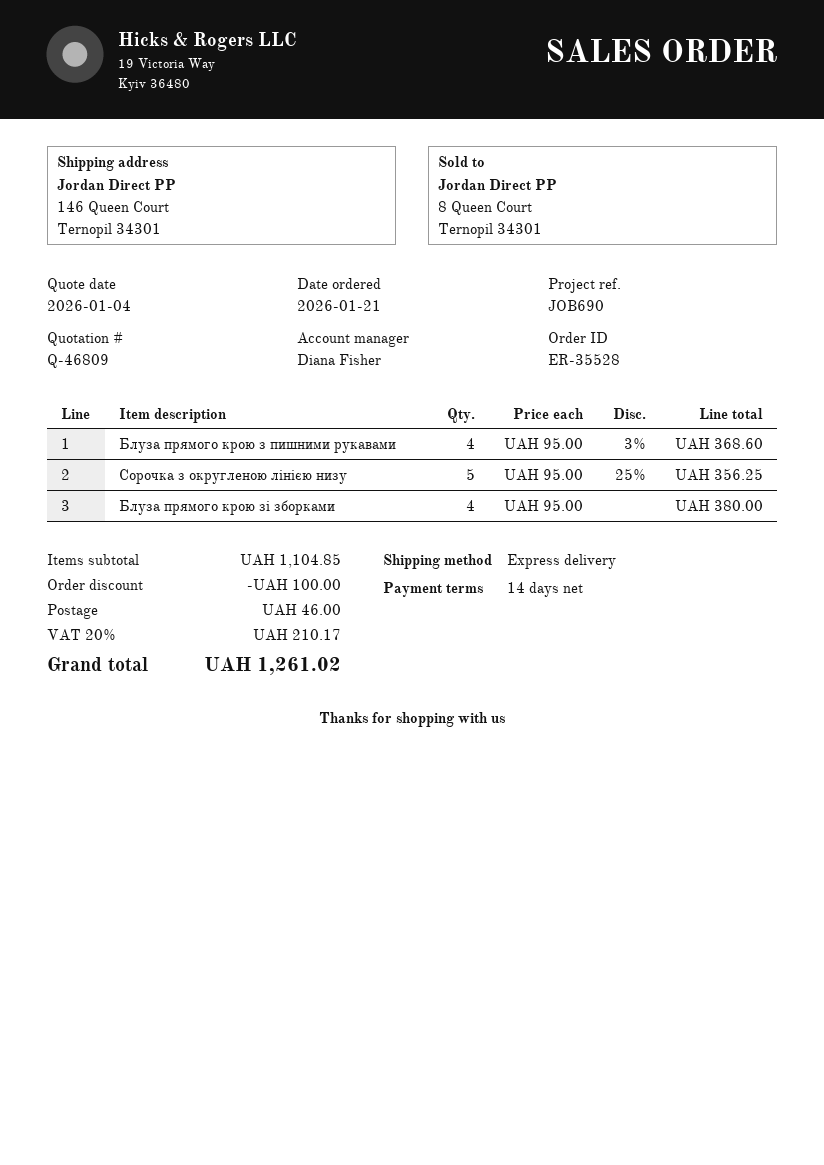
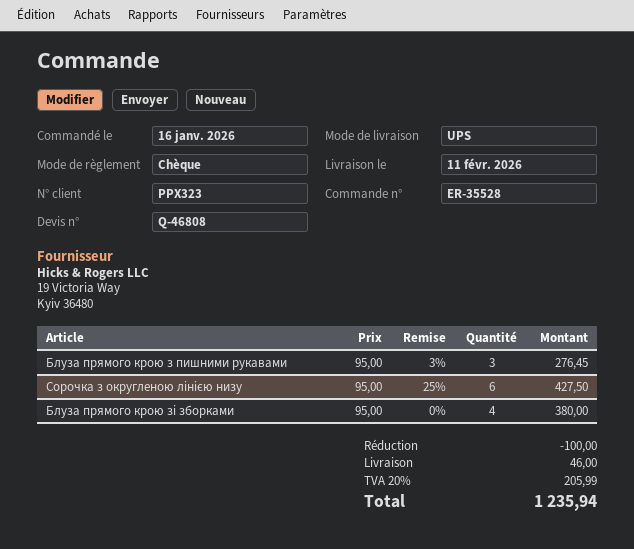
quote number: Q-46809 -> Q-46808
order date: 2026-01-21 -> 2026-01-16
shipping method: express -> UPS
Блуза прямого крою з пишними рукавами: 4 x 95.00 - 3% = 368.60 -> 3 x 95.00 - 3% = 276.45
Сорочка з округленою лінією низу: 5 x 95.00 - 25% = 356.25 -> 6 x 95.00 - 25% = 427.50
tax: 20% = 210.17 -> 20% = 205.99
total: 1261.02 -> 1235.94

